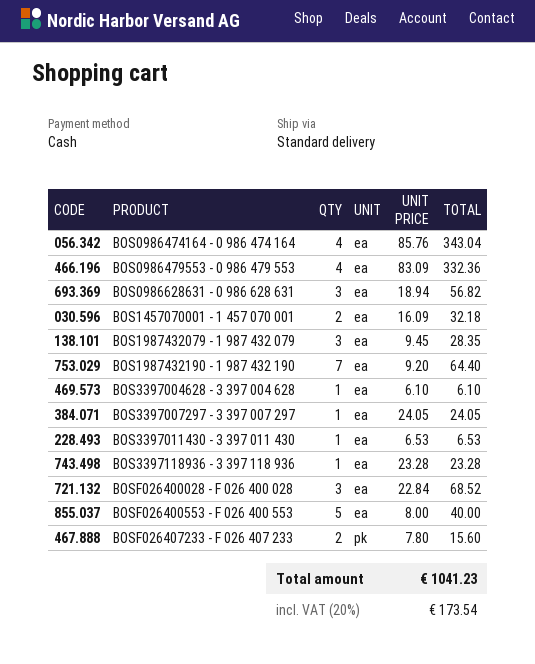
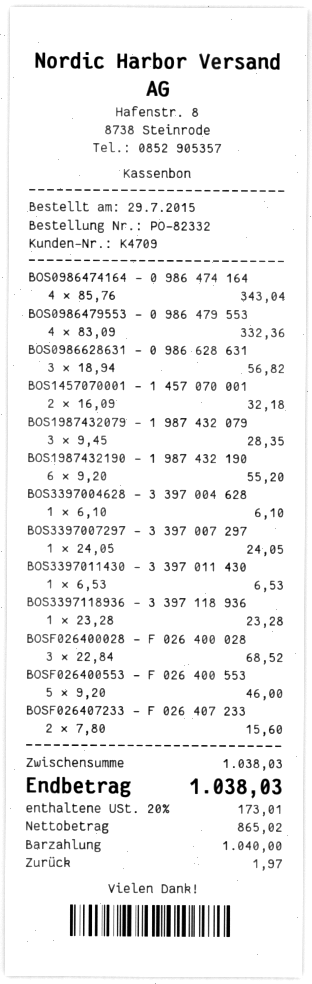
BOS1987432190 - 1 987 432 190: 7 x 9.20 = 64.40 -> 6 x 9.20 = 55.20
BOSF026400553 - F 026 400 553: 5 x 8.00 = 40.00 -> 5 x 9.20 = 46.00
tax: 20% = 173.54 -> 20% = 173.01
total: 1041.23 -> 1038.03

